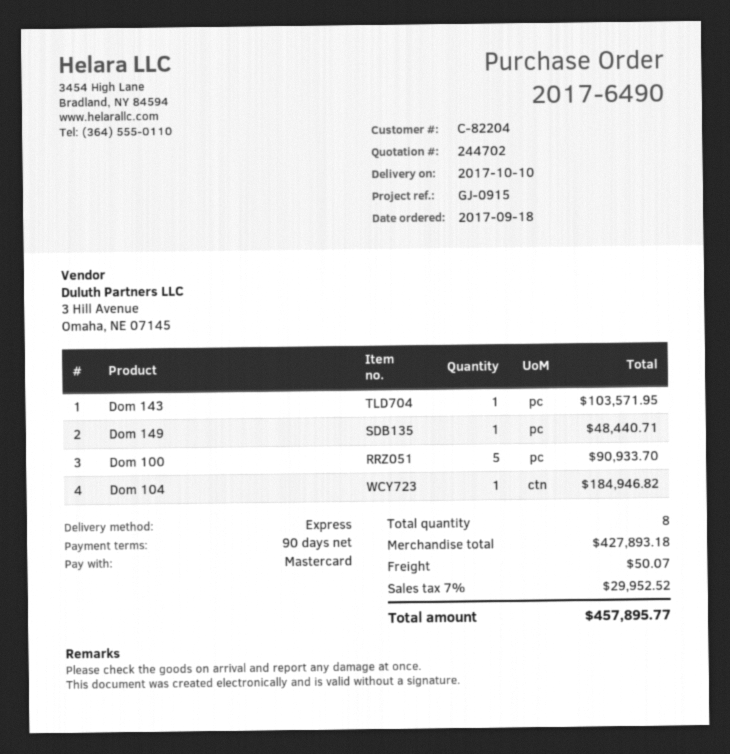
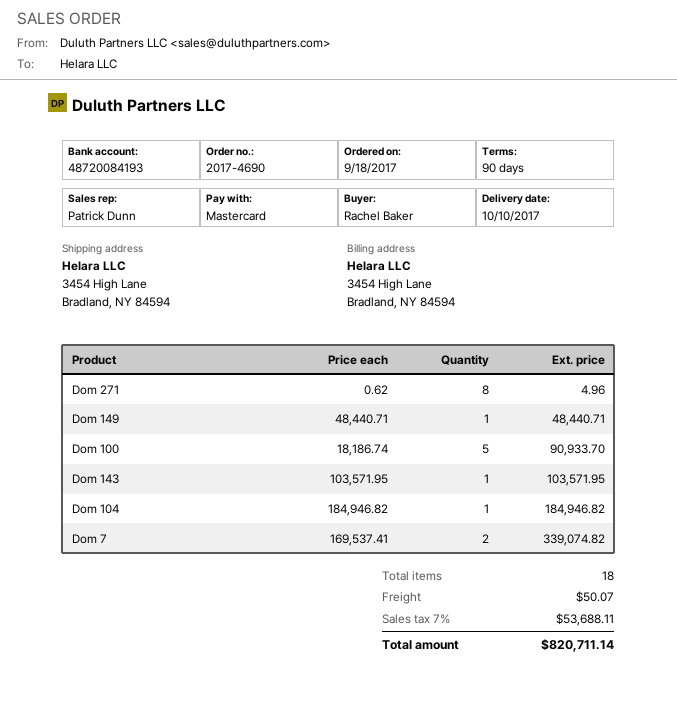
order number: 2017-6490 -> 2017-4690
Dom 271: none -> 8 for 4.96
Dom 7: none -> 2 for 339074.82
total quantity: 8 -> 18
tax: 7% = 29952.52 -> 7% = 53688.11
total: 457895.77 -> 820711.14

